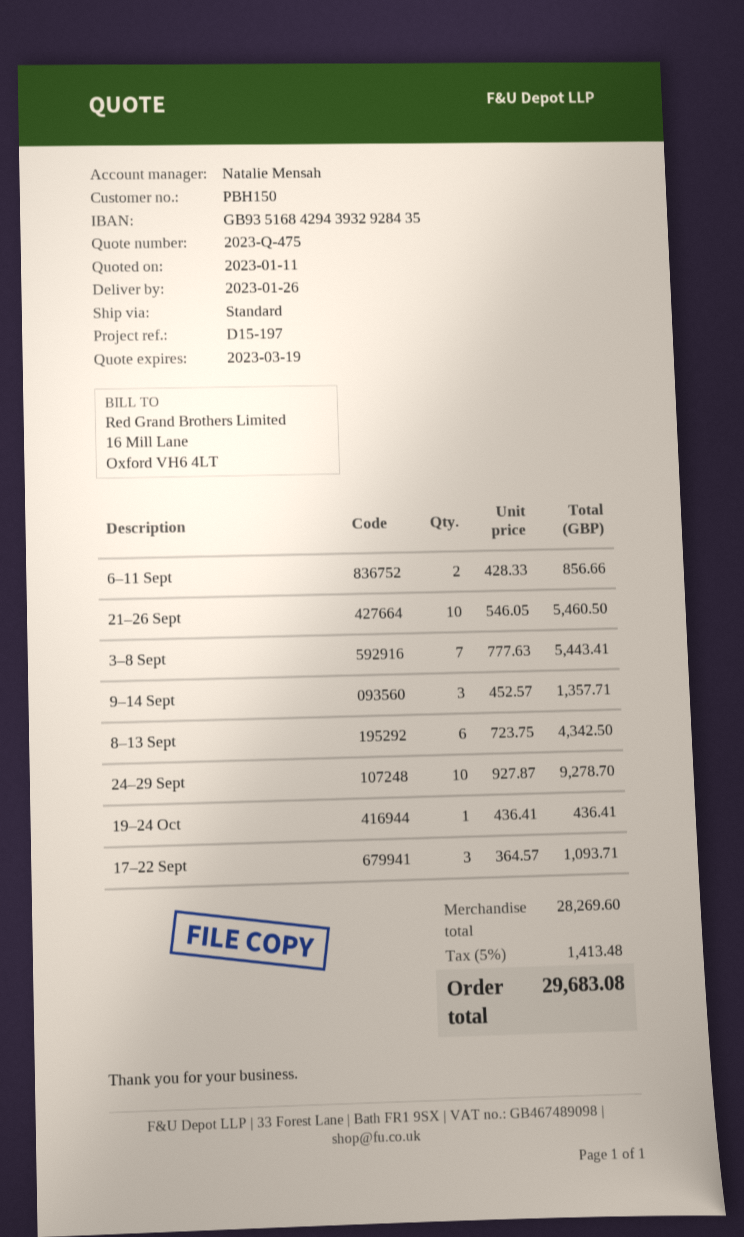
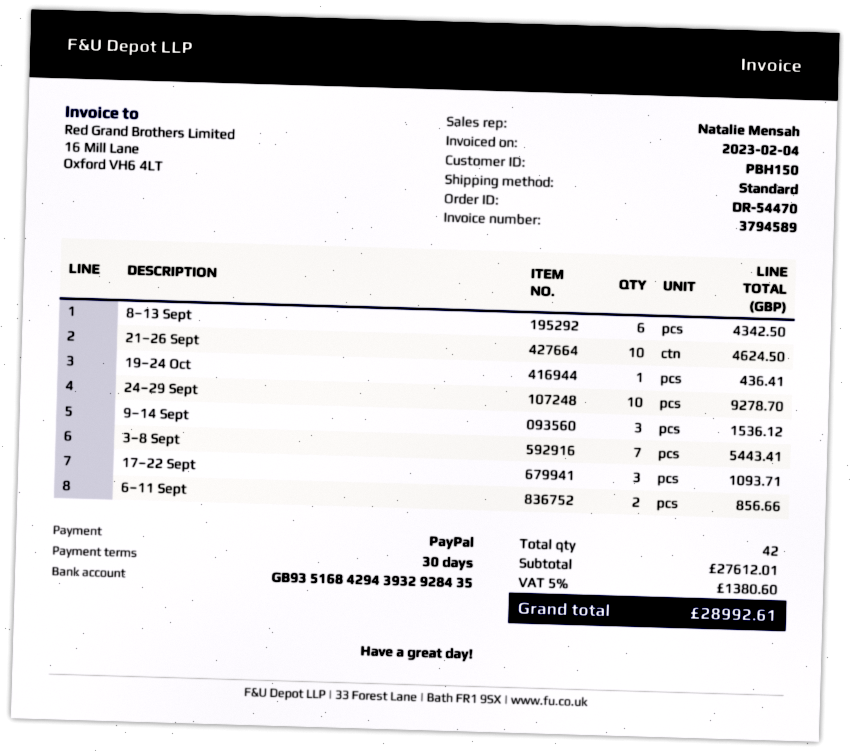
21–26 Sept: 10 for 5460.50 -> 10 for 4624.50
9–14 Sept: 3 for 1357.71 -> 3 for 1536.12
subtotal: 28269.60 -> 27612.01
tax: 5% = 1413.48 -> 5% = 1380.60
total: 29683.08 -> 28992.61

